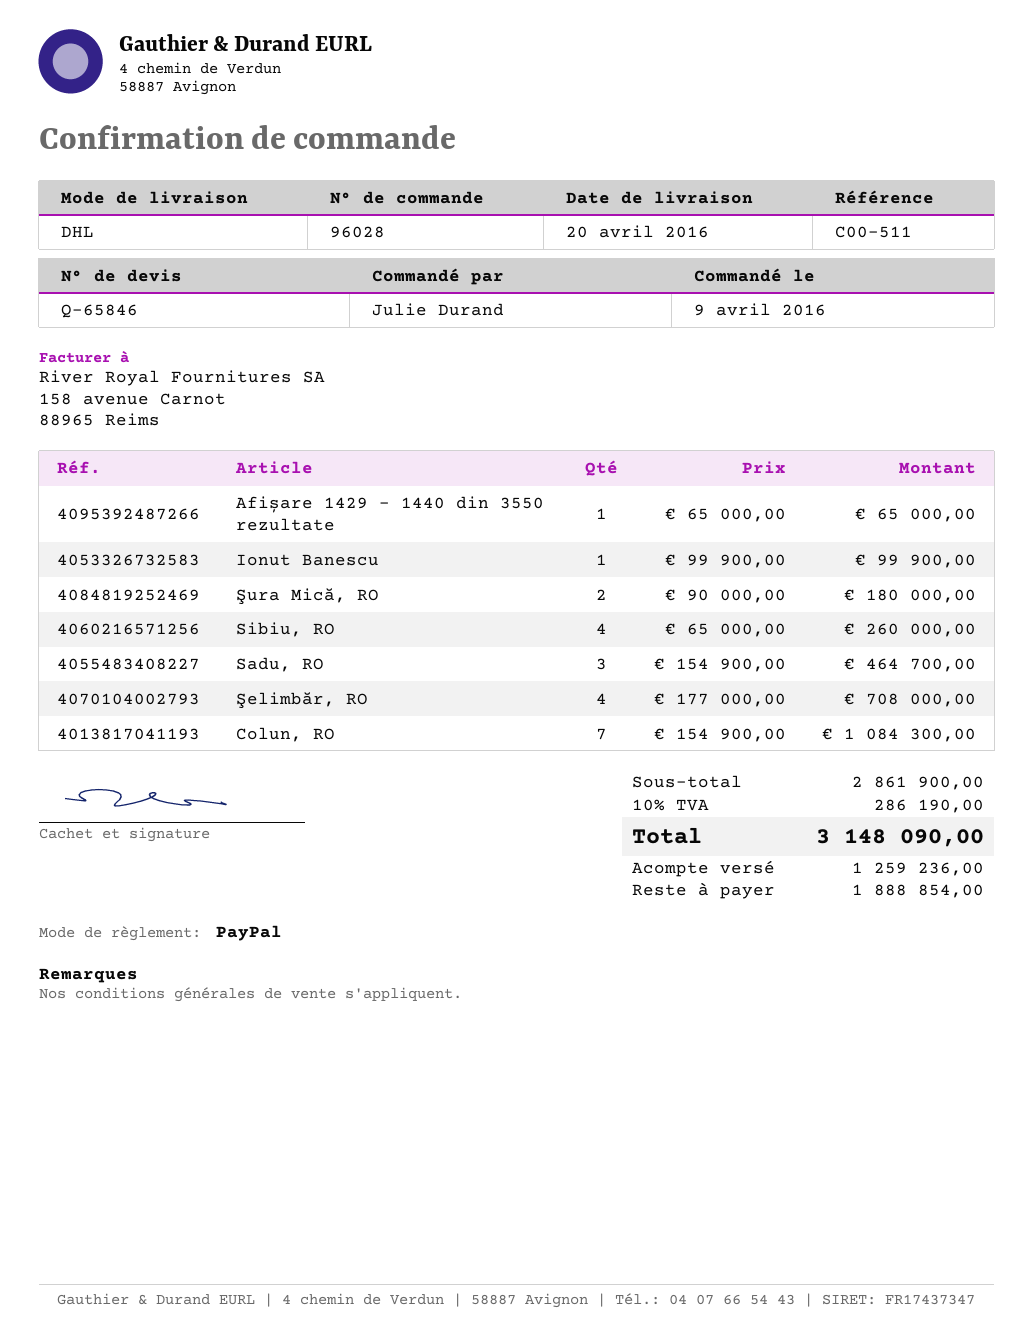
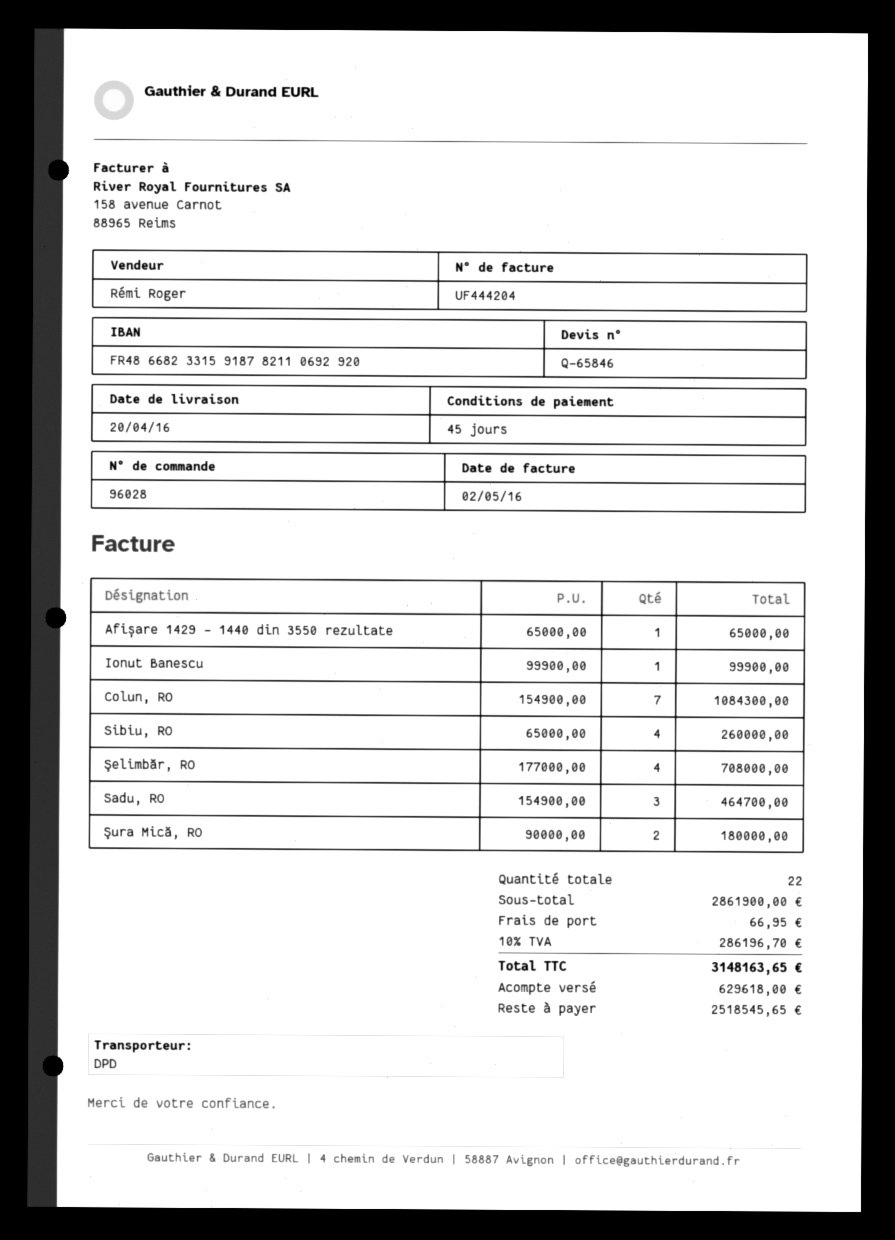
shipping method: DHL -> DPD
shipping: none -> 66.95
tax: 10% = 286190.00 -> 10% = 286196.70
total: 3148090.00 -> 3148163.65
deposit: 1259236.00 -> 629618.00
balance: 1888854.00 -> 2518545.65

